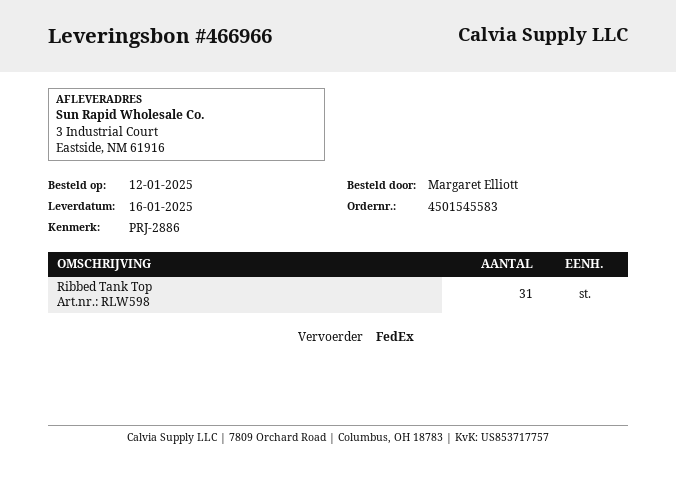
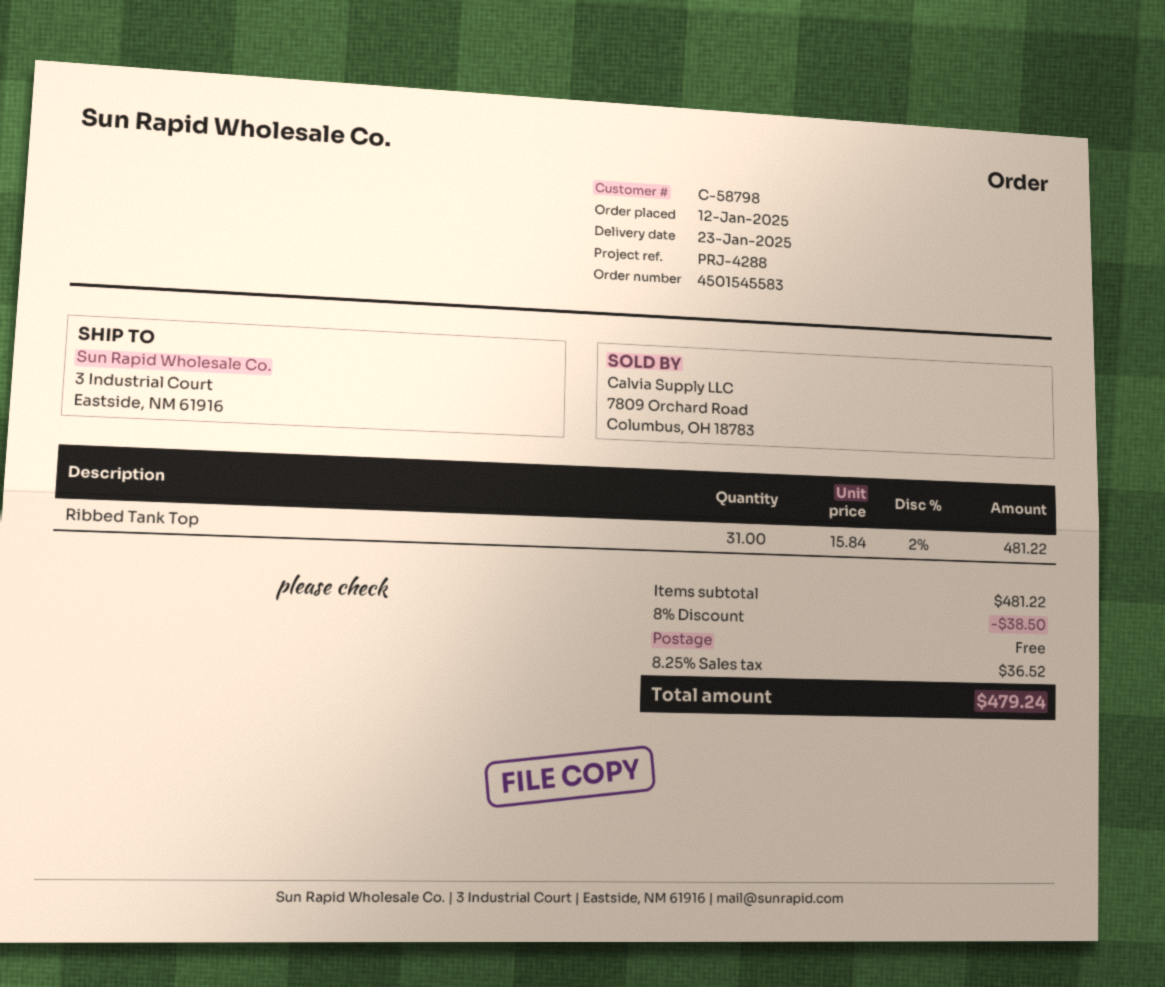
delivery date: 2025-01-16 -> 2025-01-23
reference: PRJ-2886 -> PRJ-4288

